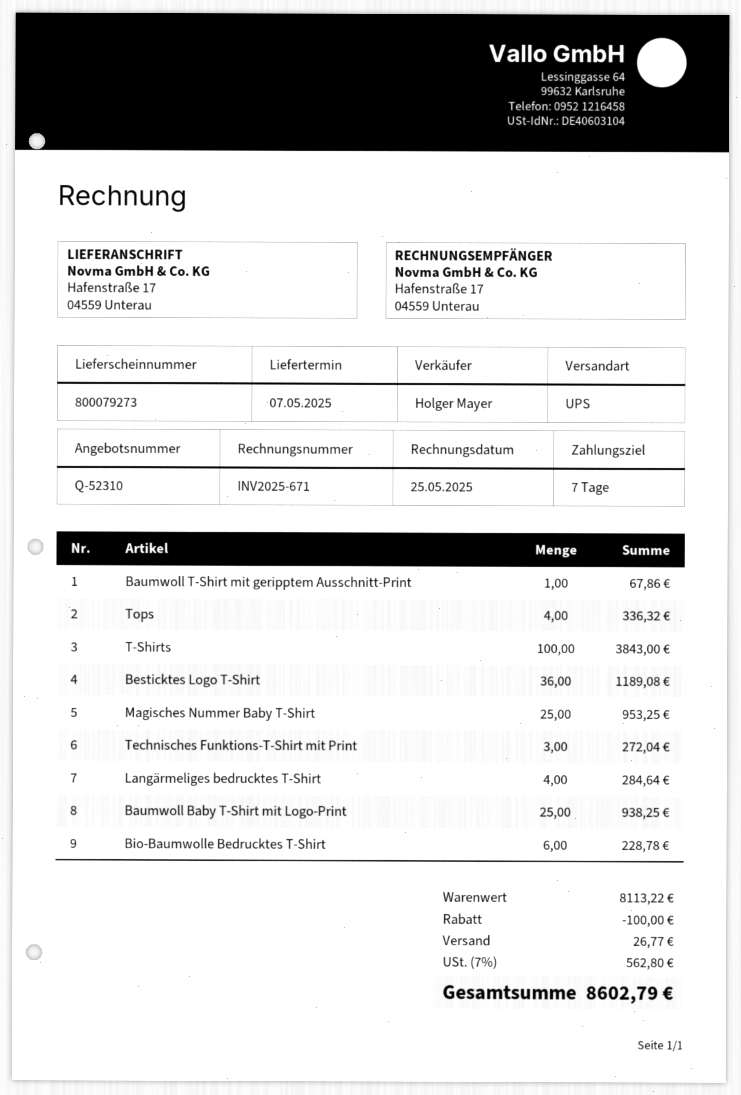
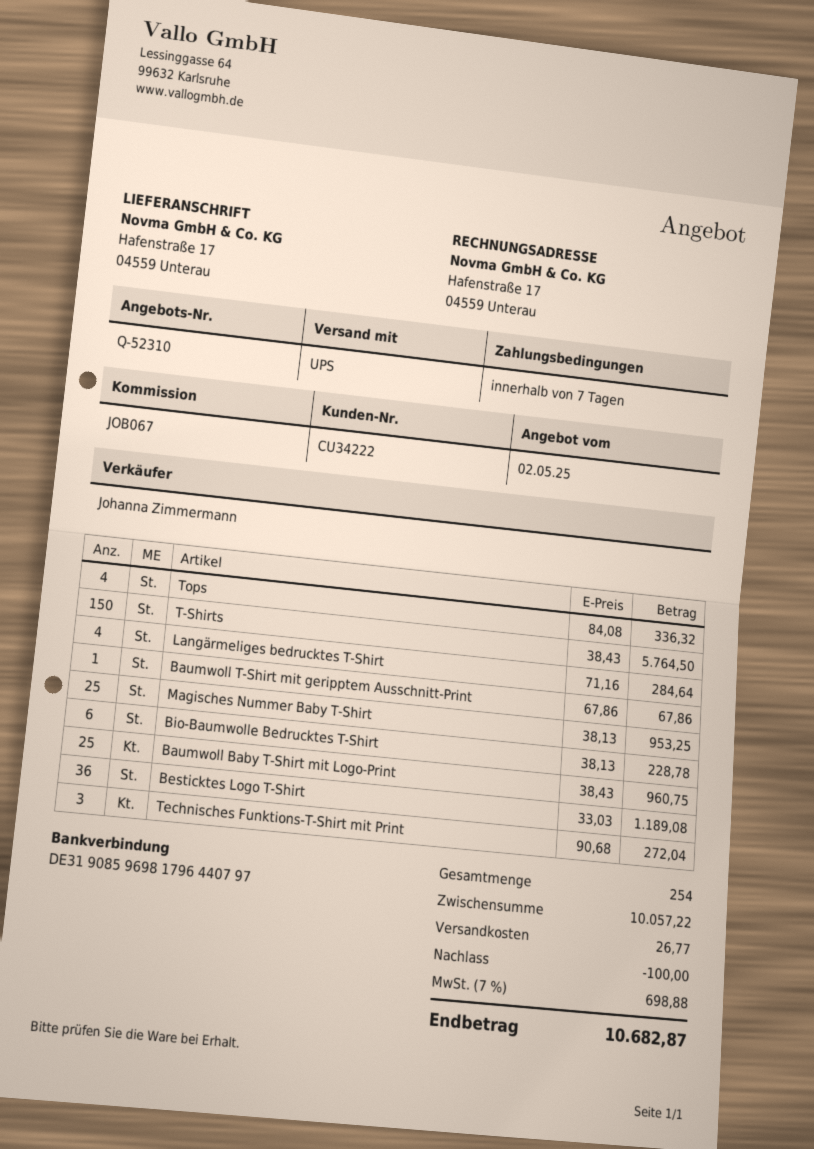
sales rep: Holger Mayer -> Johanna Zimmermann
T-Shirts: 100 for 3843.00 -> 150 for 5764.50
Baumwoll Baby T-Shirt mit Logo-Print: 25 for 938.25 -> 25 for 960.75
subtotal: 8113.22 -> 10057.22
tax: 7% = 562.80 -> 7% = 698.88
total: 8602.79 -> 10682.87

